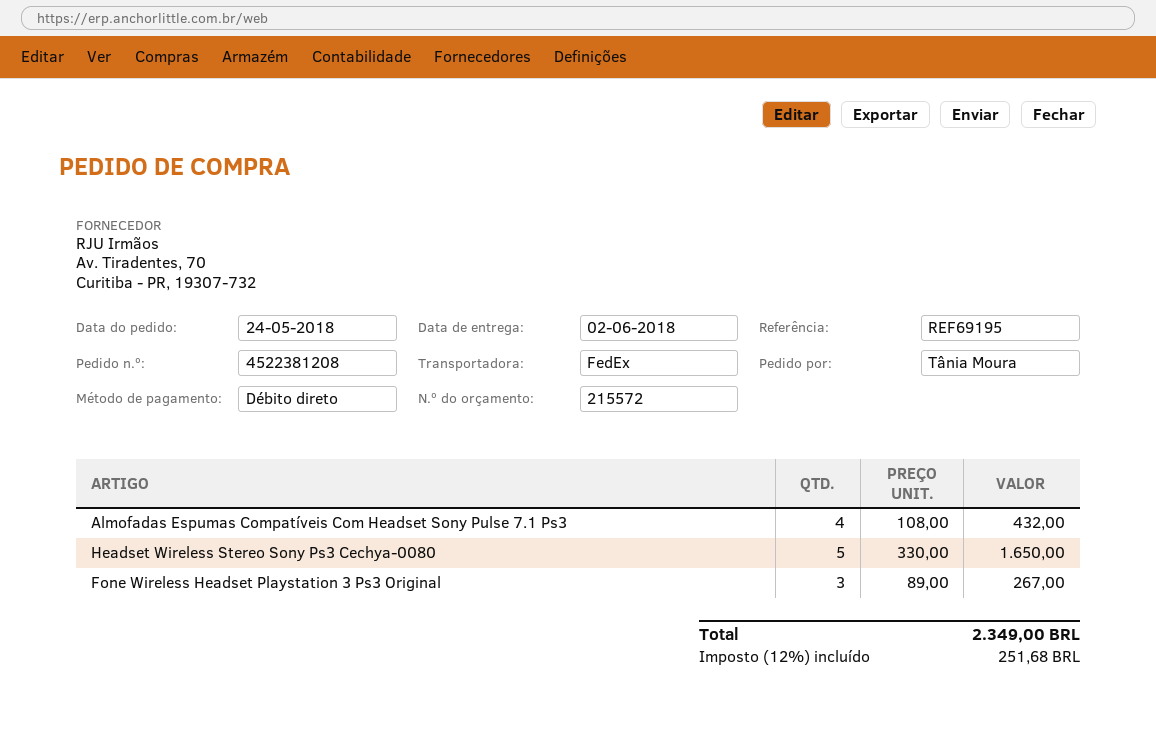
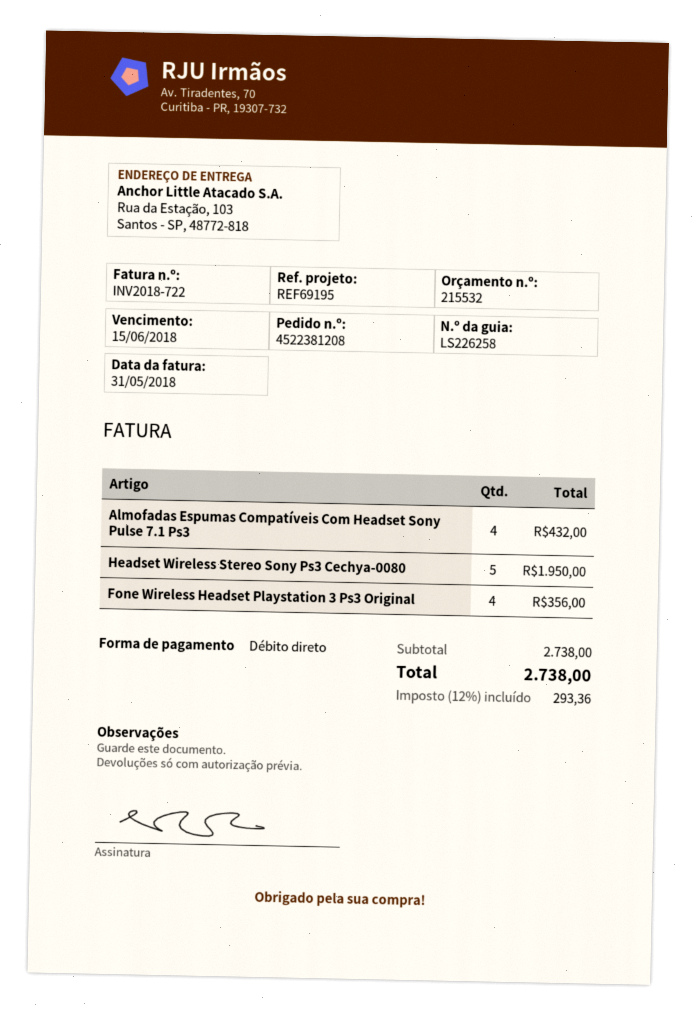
quote number: 215572 -> 215532
Headset Wireless Stereo Sony Ps3 Cechya-0080: 5 for 1650.00 -> 5 for 1950.00
Fone Wireless Headset Playstation 3 Ps3 Original: 3 for 267.00 -> 4 for 356.00
tax: 12% = 251.68 -> 12% = 293.36
total: 2349.00 -> 2738.00

